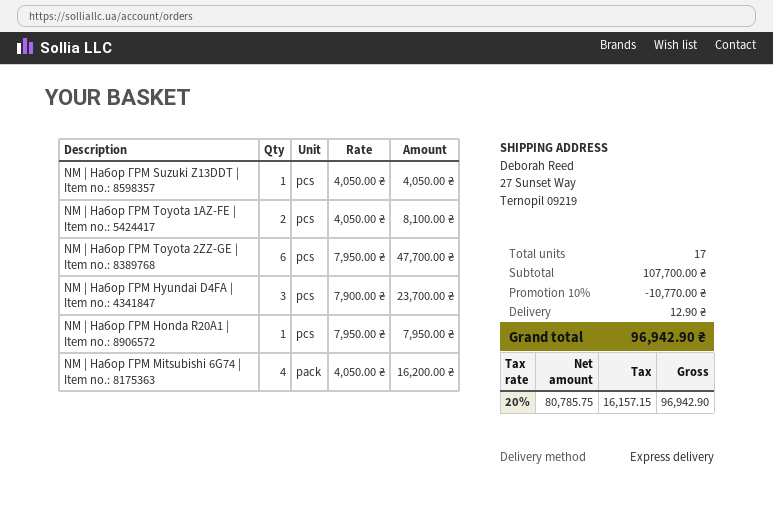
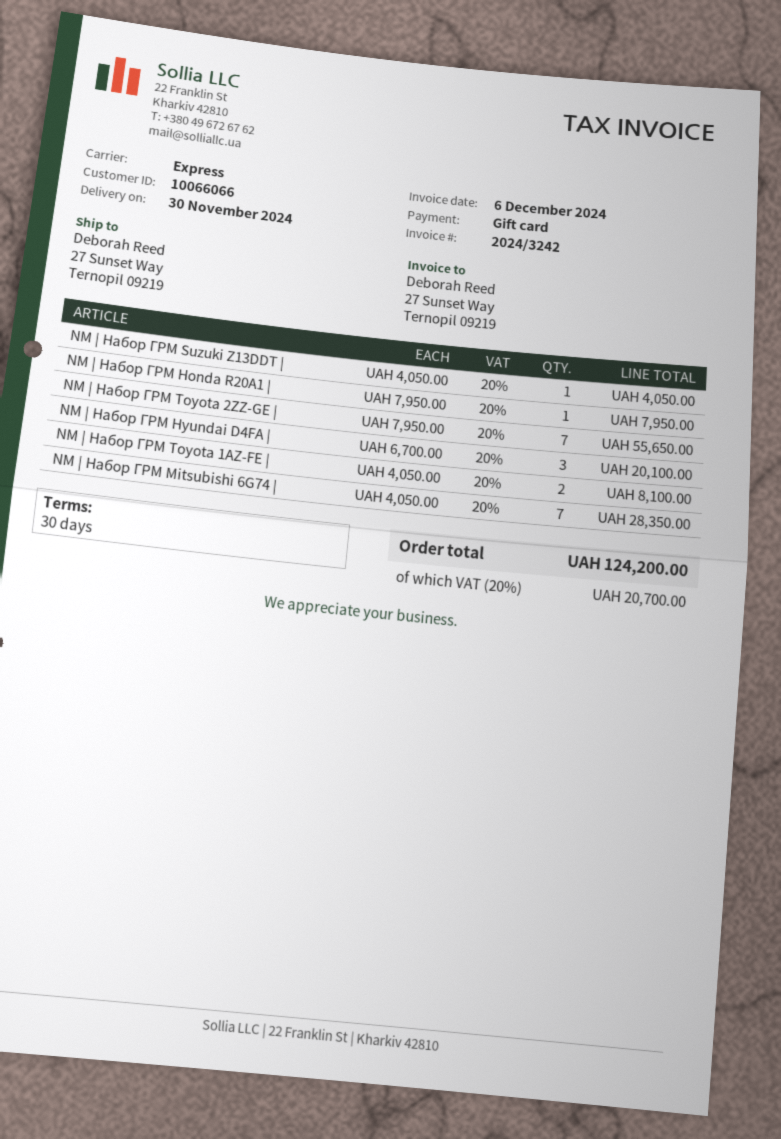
NM | Набор ГРМ Toyota 2ZZ-GE |: 6 x 7950.00 = 47700.00 -> 7 x 7950.00 = 55650.00
NM | Набор ГРМ Hyundai D4FA |: 3 x 7900.00 = 23700.00 -> 3 x 6700.00 = 20100.00
NM | Набор ГРМ Mitsubishi 6G74 |: 4 x 4050.00 = 16200.00 -> 7 x 4050.00 = 28350.00
discount: 10% = 10770.00 -> none
shipping: 12.90 -> none
tax: 20% = 16157.15 -> 20% = 20700.00
total: 96942.90 -> 124200.00

